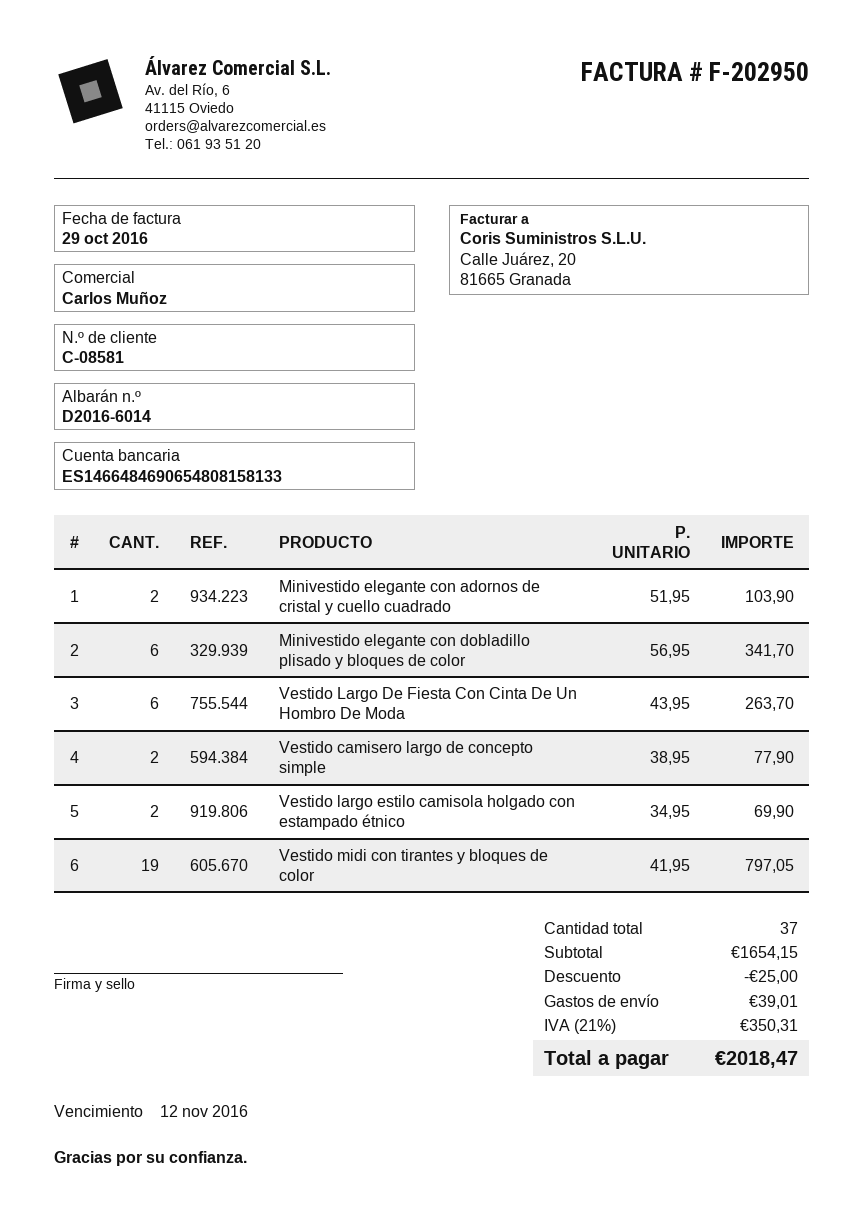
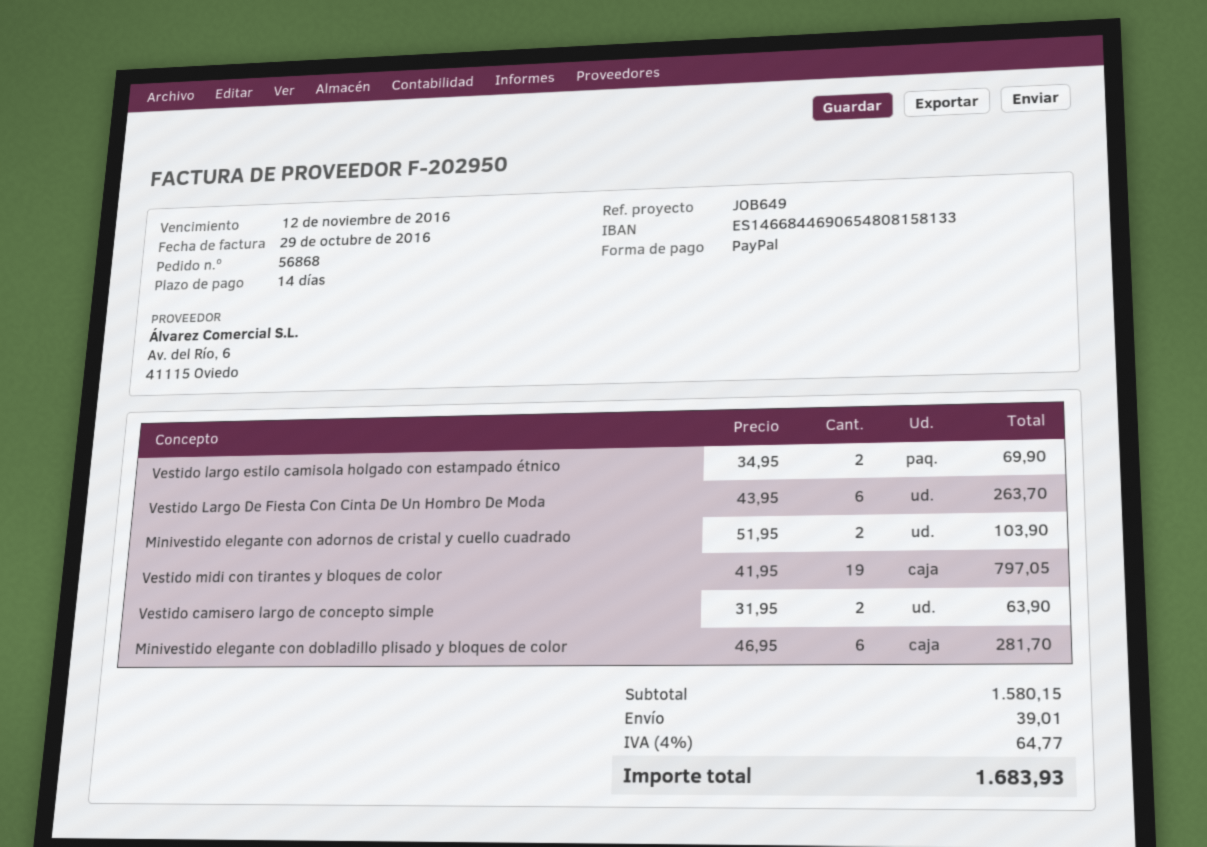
bank account: ES1466484690654808158133 -> ES1466844690654808158133
Minivestido elegante con dobladillo plisado y bloques de color: 6 x 56.95 = 341.70 -> 6 x 46.95 = 281.70
Vestido camisero largo de concepto simple: 2 x 38.95 = 77.90 -> 2 x 31.95 = 63.90
subtotal: 1654.15 -> 1580.15
discount: 25.00 -> none
tax: 21% = 350.31 -> 4% = 64.77
total: 2018.47 -> 1683.93

